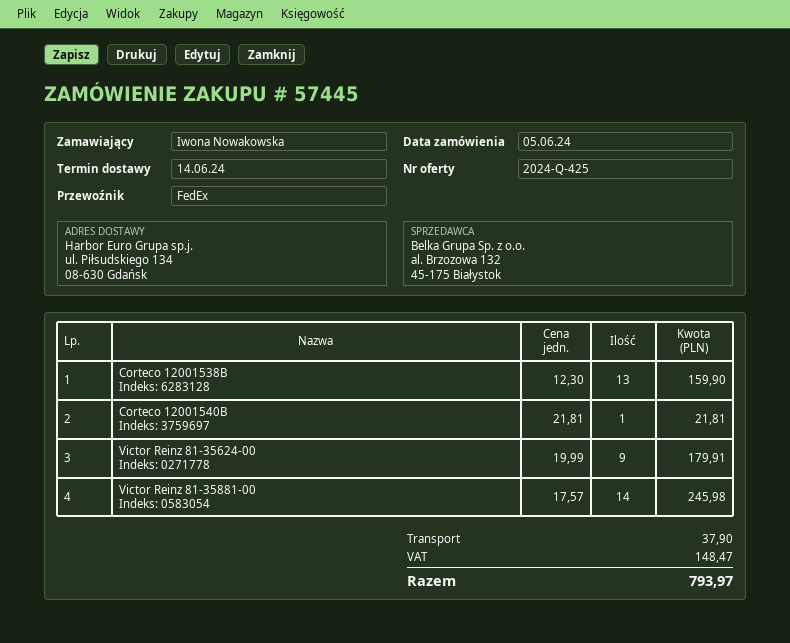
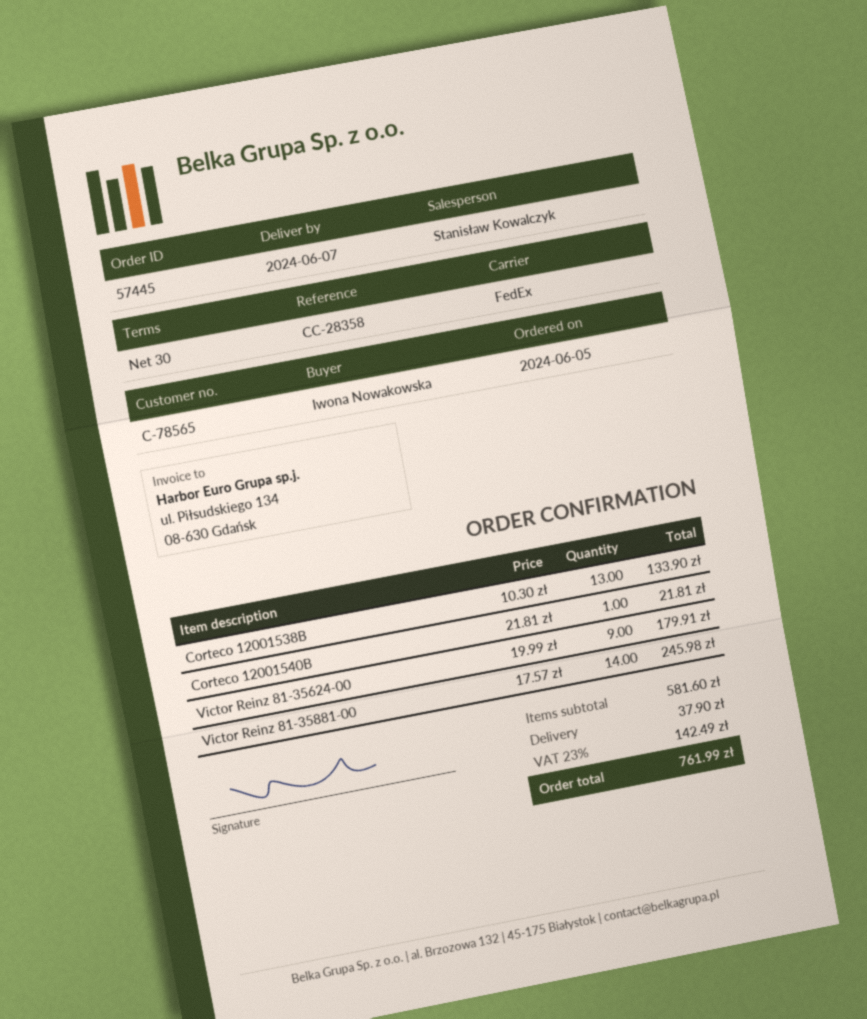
delivery date: 2024-06-14 -> 2024-06-07
Corteco 12001538B: 13 x 12.30 = 159.90 -> 13 x 10.30 = 133.90
tax: 148.47 -> 142.49
total: 793.97 -> 761.99

